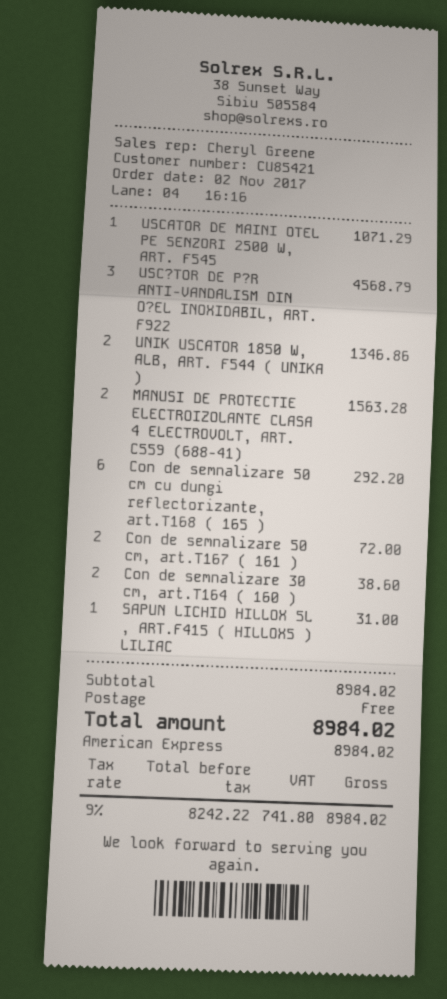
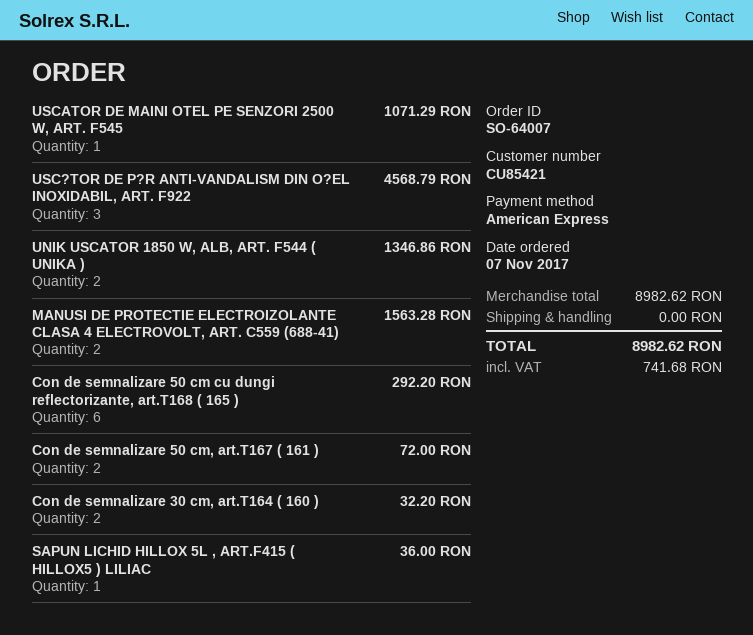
order date: 2017-11-02 -> 2017-11-07
Con de semnalizare 30 cm, art.T164 ( 160 ): 2 for 38.60 -> 2 for 32.20
SAPUN LICHID HILLOX 5L , ART.F415 ( HILLOX5 ) LILIAC: 1 for 31.00 -> 1 for 36.00
subtotal: 8984.02 -> 8982.62
tax: 741.80 -> 741.68
total: 8984.02 -> 8982.62

